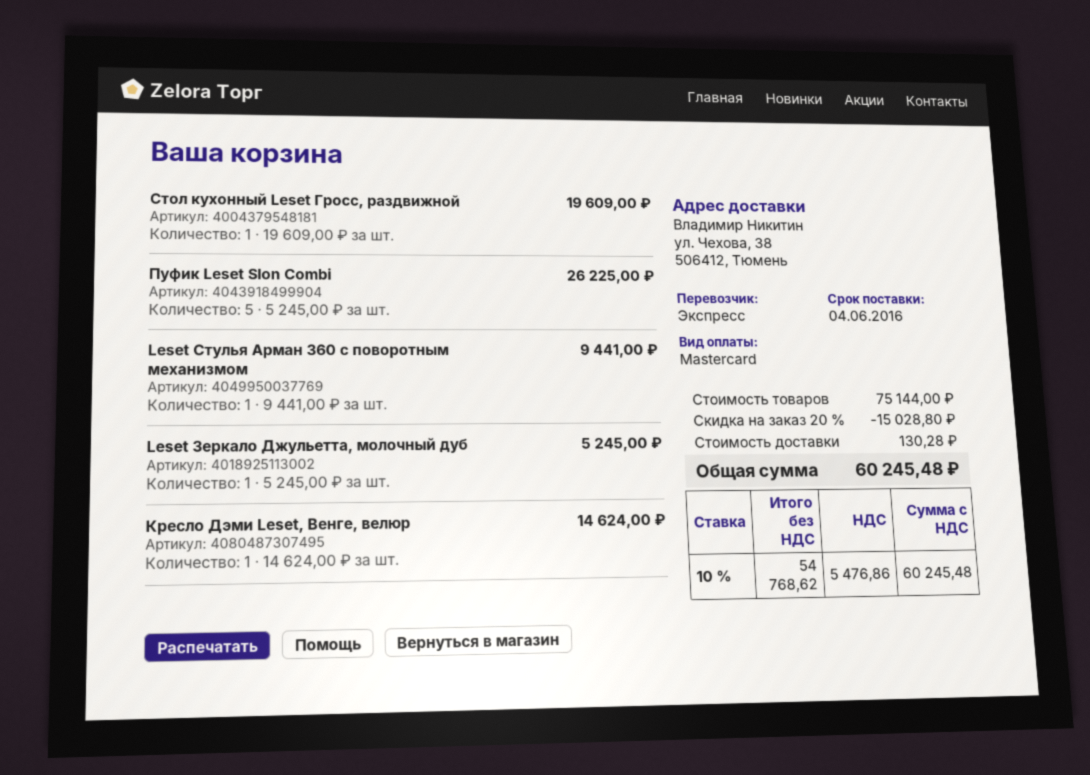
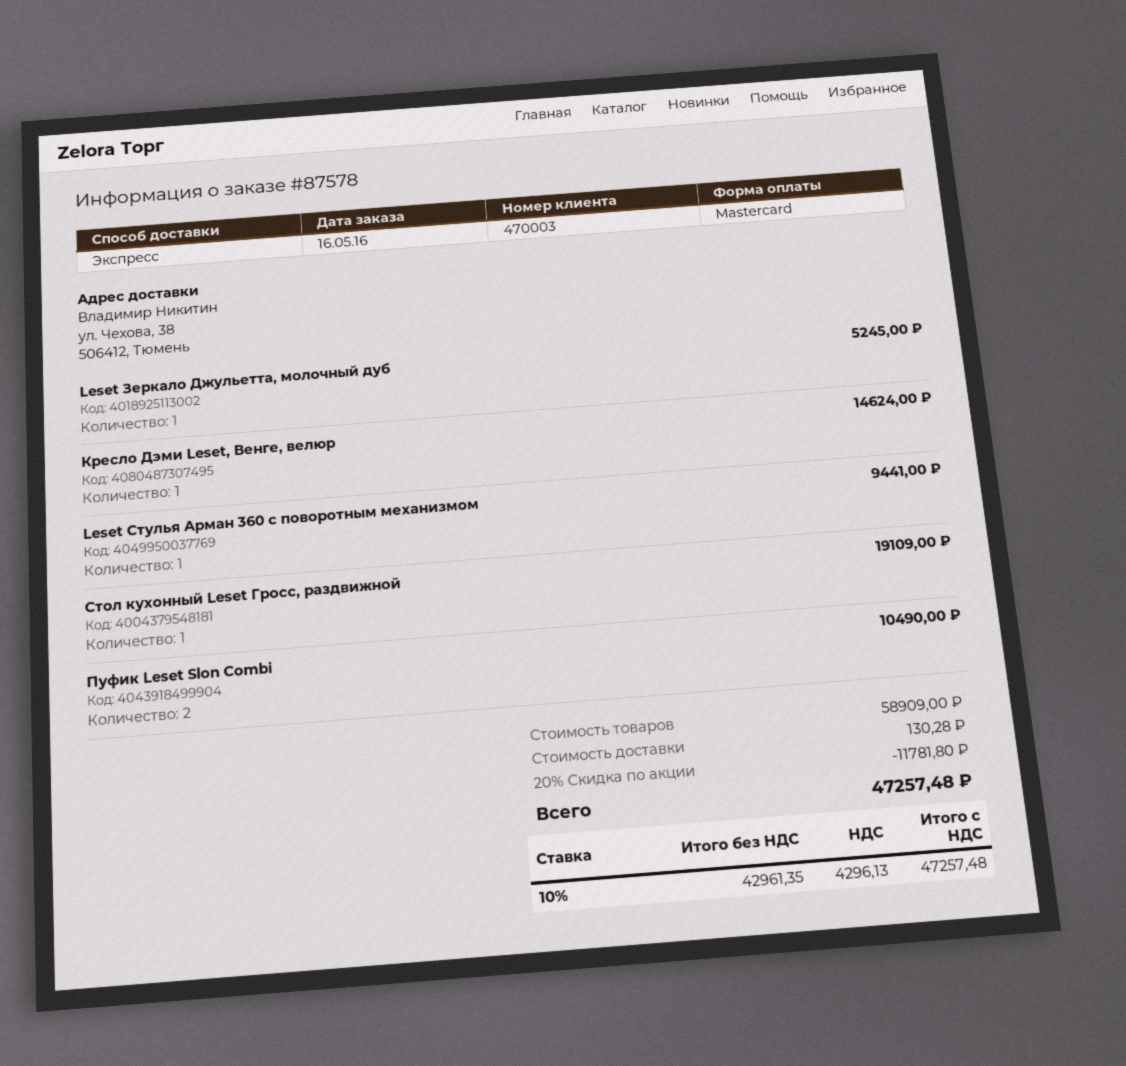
Стол кухонный Leset Гросс, раздвижной: 1 for 19609.00 -> 1 for 19109.00
Пуфик Leset Slon Combi: 5 for 26225.00 -> 2 for 10490.00
subtotal: 75144.00 -> 58909.00
discount: 20% = 15028.80 -> 20% = 11781.80
net: 54768.62 -> 42961.35
tax: 10% = 5476.86 -> 10% = 4296.13
total: 60245.48 -> 47257.48

